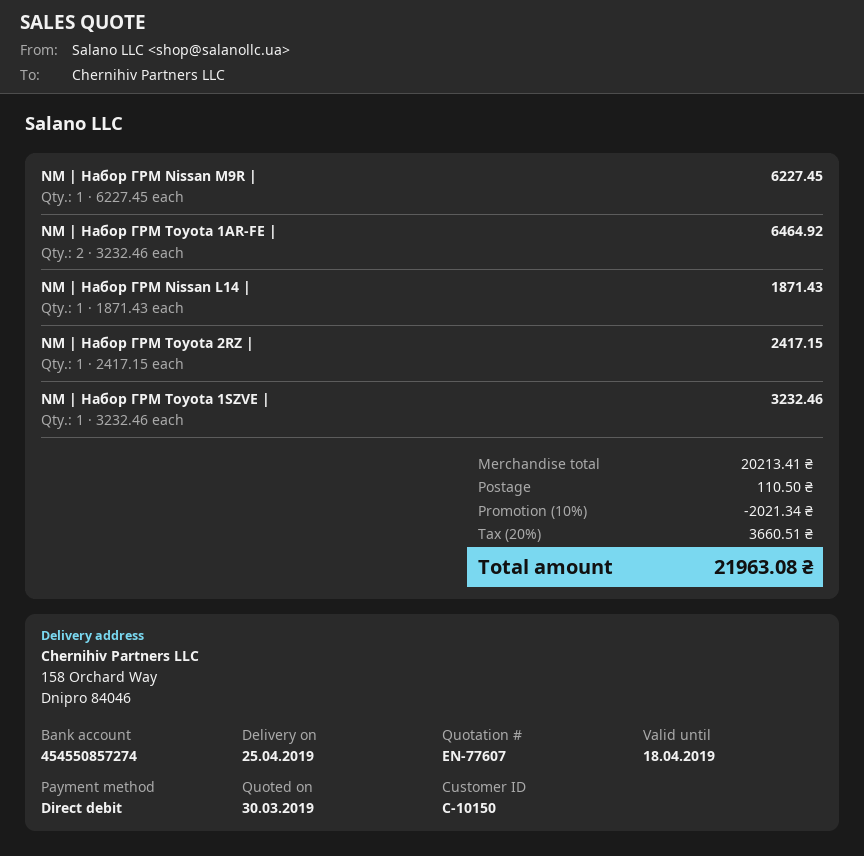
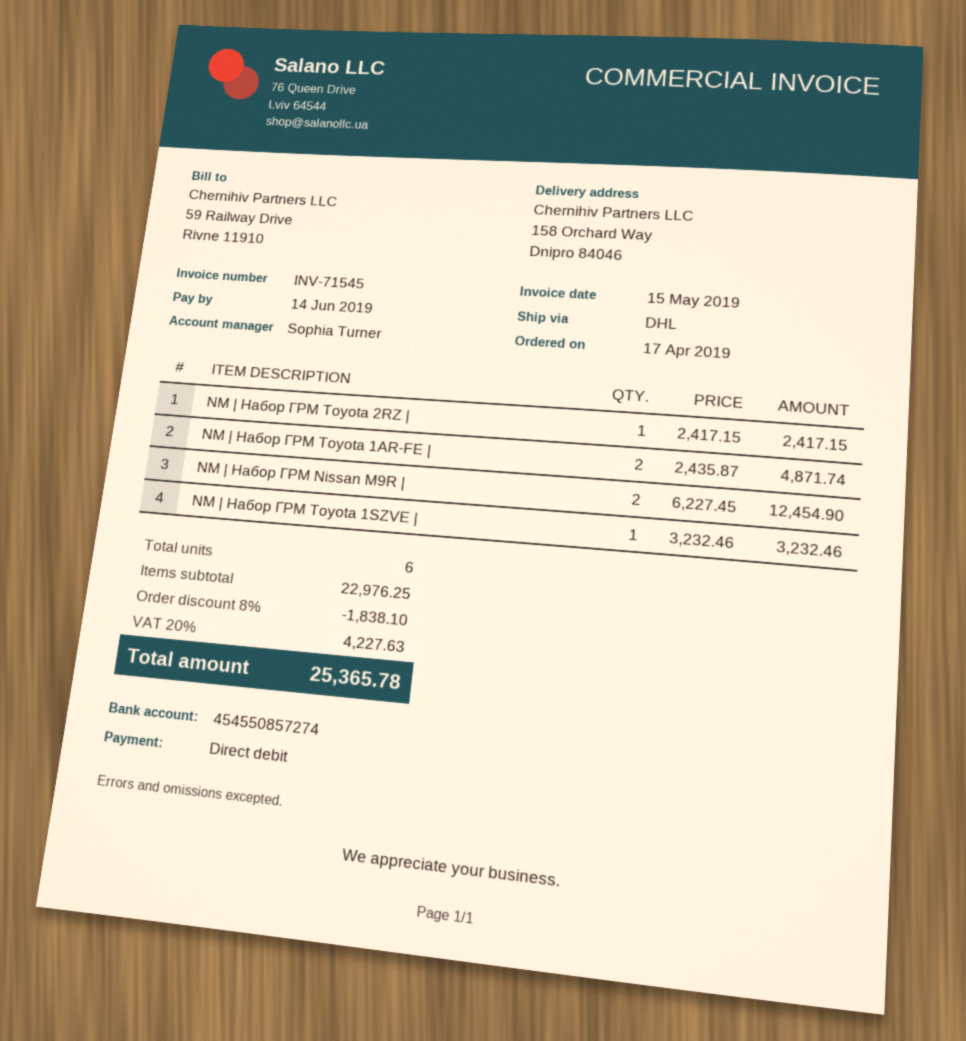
NM | Набор ГРМ Nissan M9R |: 1 x 6227.45 = 6227.45 -> 2 x 6227.45 = 12454.90
NM | Набор ГРМ Toyota 1AR-FE |: 2 x 3232.46 = 6464.92 -> 2 x 2435.87 = 4871.74
NM | Набор ГРМ Nissan L14 |: 1 x 1871.43 = 1871.43 -> none
subtotal: 20213.41 -> 22976.25
discount: 10% = 2021.34 -> 8% = 1838.10
shipping: 110.50 -> none
tax: 20% = 3660.51 -> 20% = 4227.63
total: 21963.08 -> 25365.78

